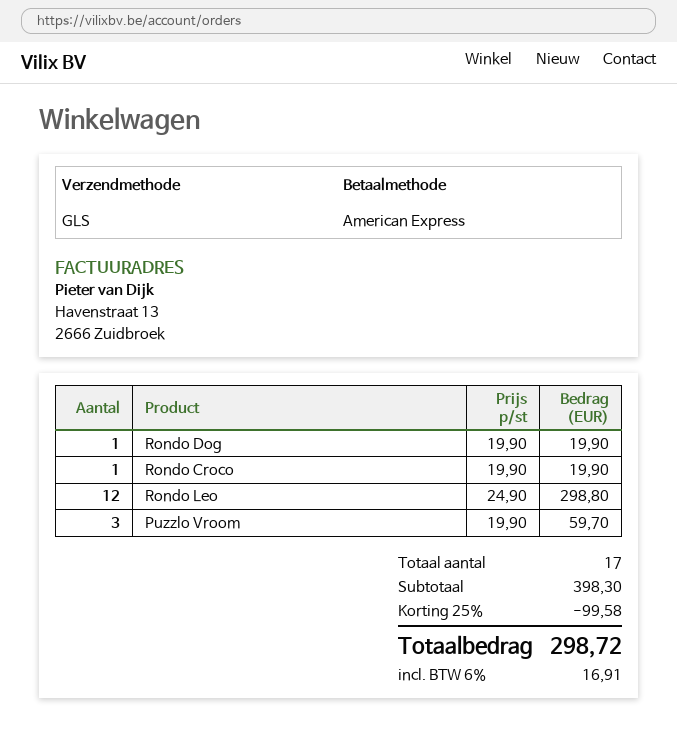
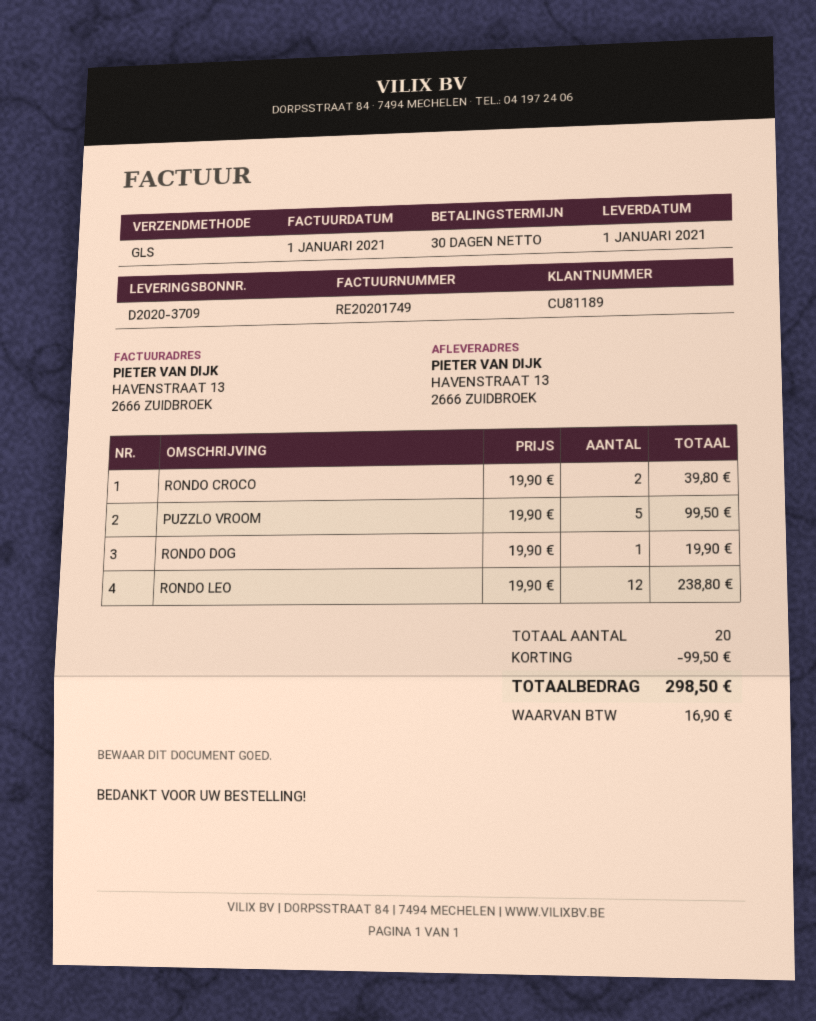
Rondo Croco: 1 x 19.90 = 19.90 -> 2 x 19.90 = 39.80
Rondo Leo: 12 x 24.90 = 298.80 -> 12 x 19.90 = 238.80
Puzzlo Vroom: 3 x 19.90 = 59.70 -> 5 x 19.90 = 99.50
total quantity: 17 -> 20
discount: 99.58 -> 99.50
tax: 16.91 -> 16.90
total: 298.72 -> 298.50

